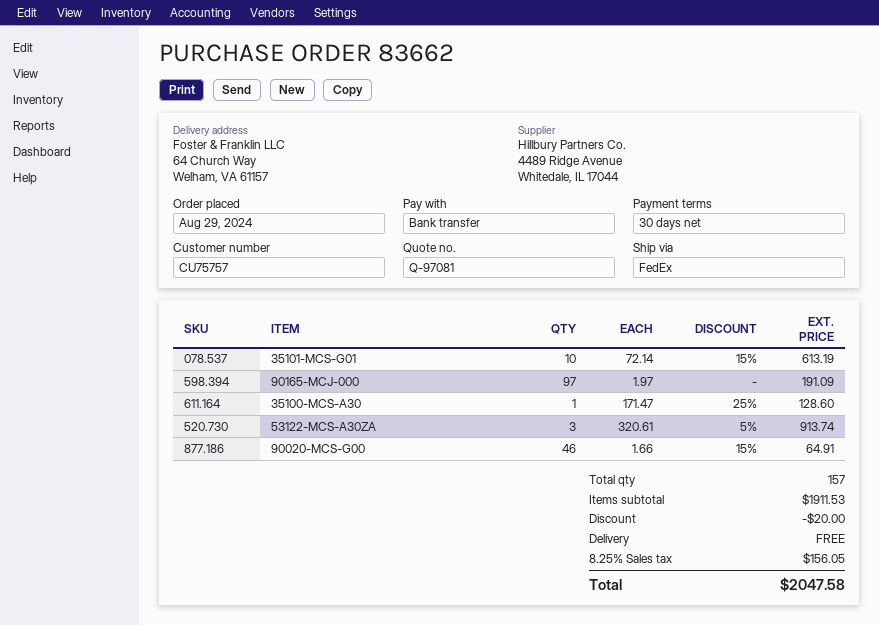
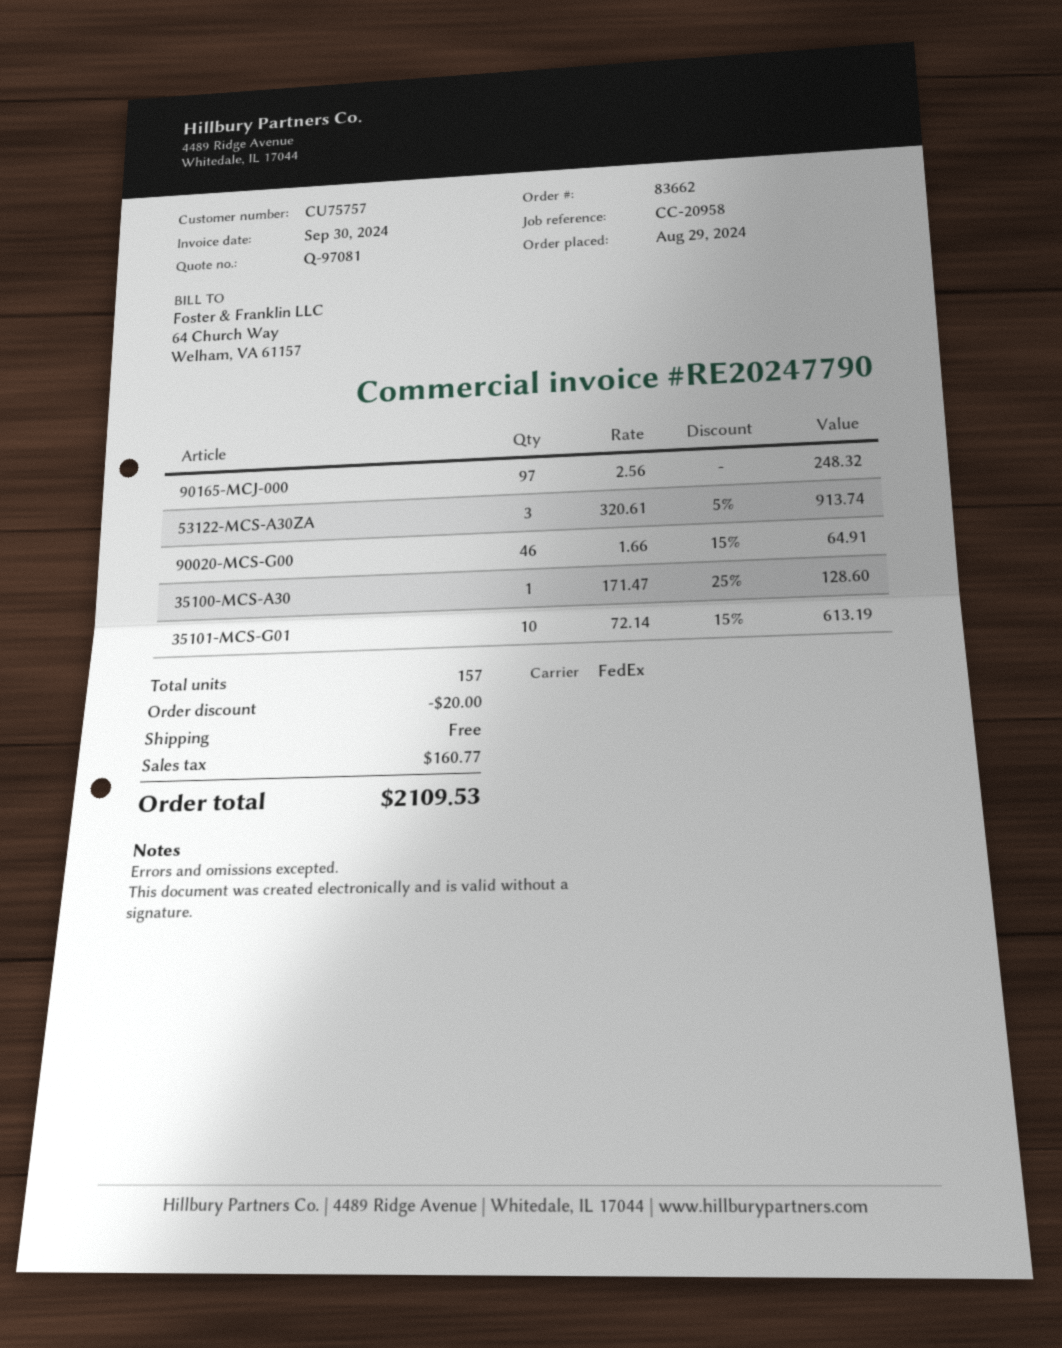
90165-MCJ-000: 97 x 1.97 = 191.09 -> 97 x 2.56 = 248.32
tax: 156.05 -> 160.77
total: 2047.58 -> 2109.53

